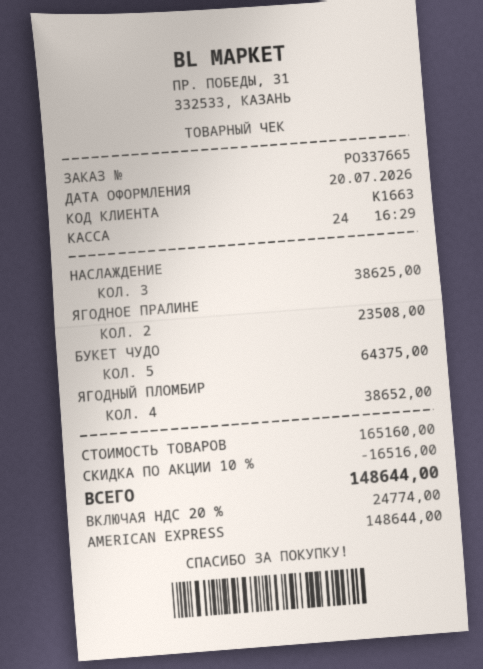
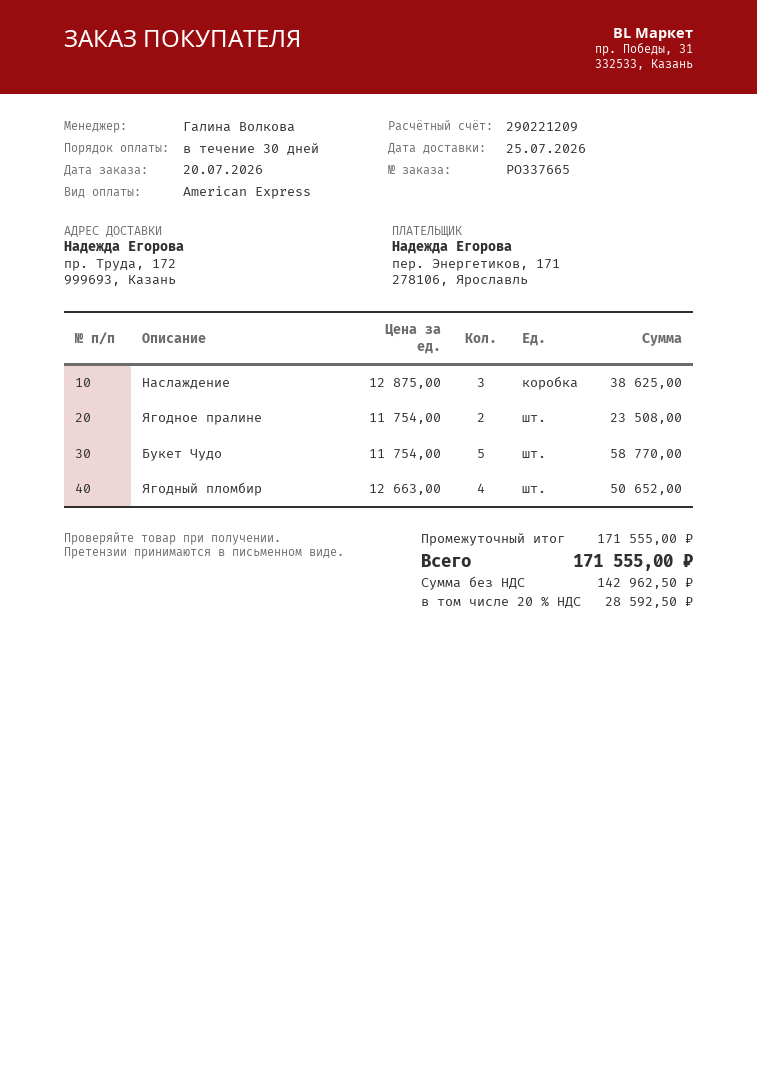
БУКЕТ ЧУДО: 5 for 64375.00 -> 5 for 58770.00
ЯГОДНЫЙ ПЛОМБИР: 4 for 38652.00 -> 4 for 50652.00
subtotal: 165160.00 -> 171555.00
discount: 10% = 16516.00 -> none
tax: 20% = 24774.00 -> 20% = 28592.50
total: 148644.00 -> 171555.00

